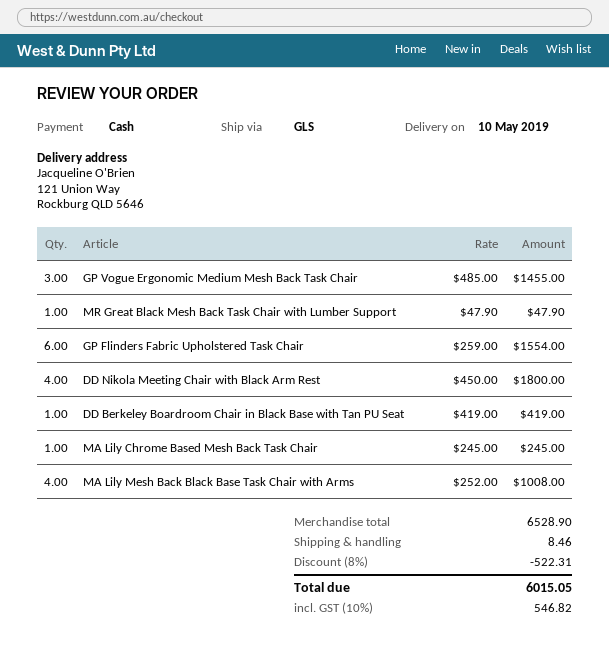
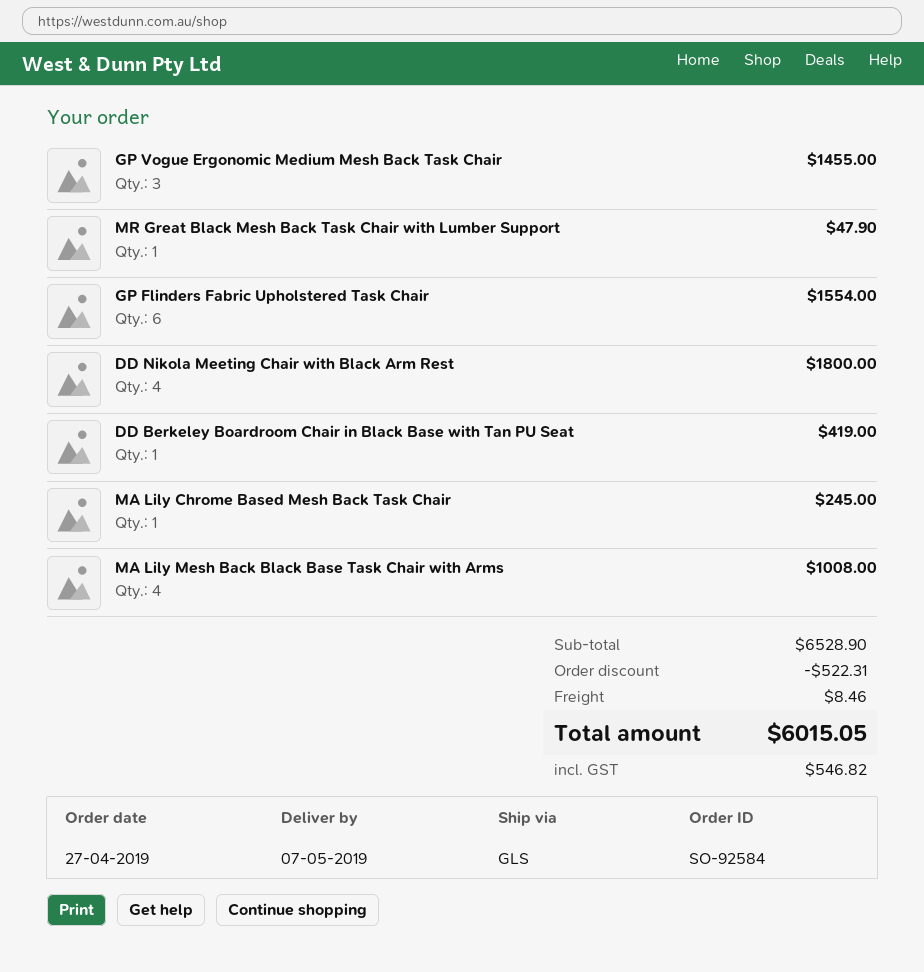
delivery date: 2019-05-10 -> 2019-05-07

